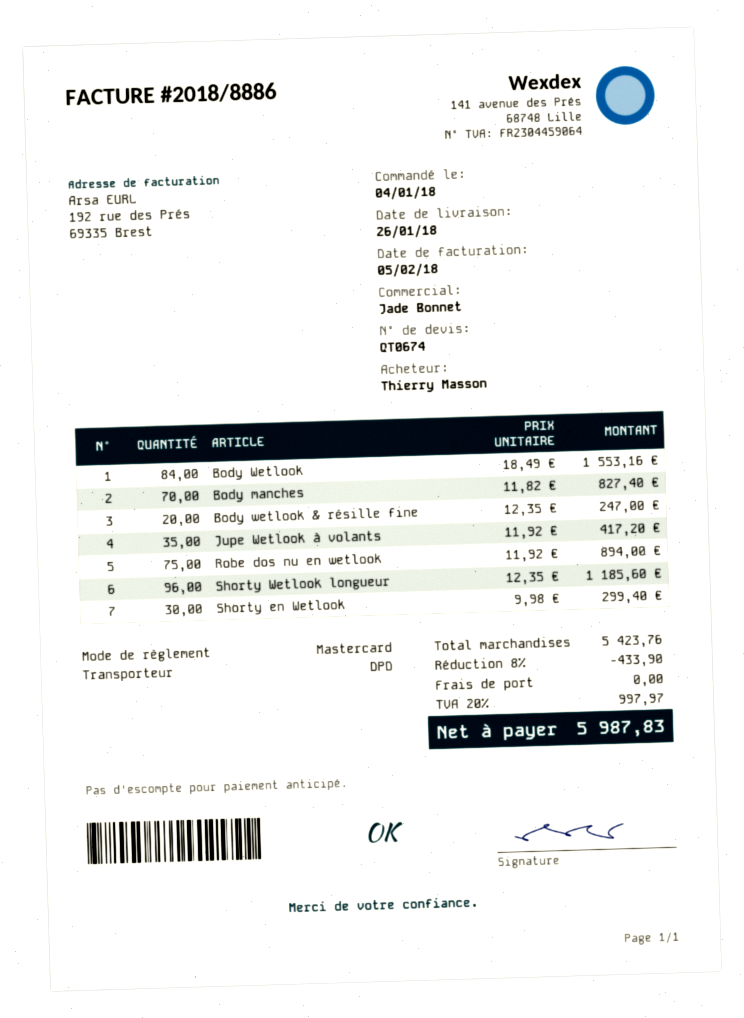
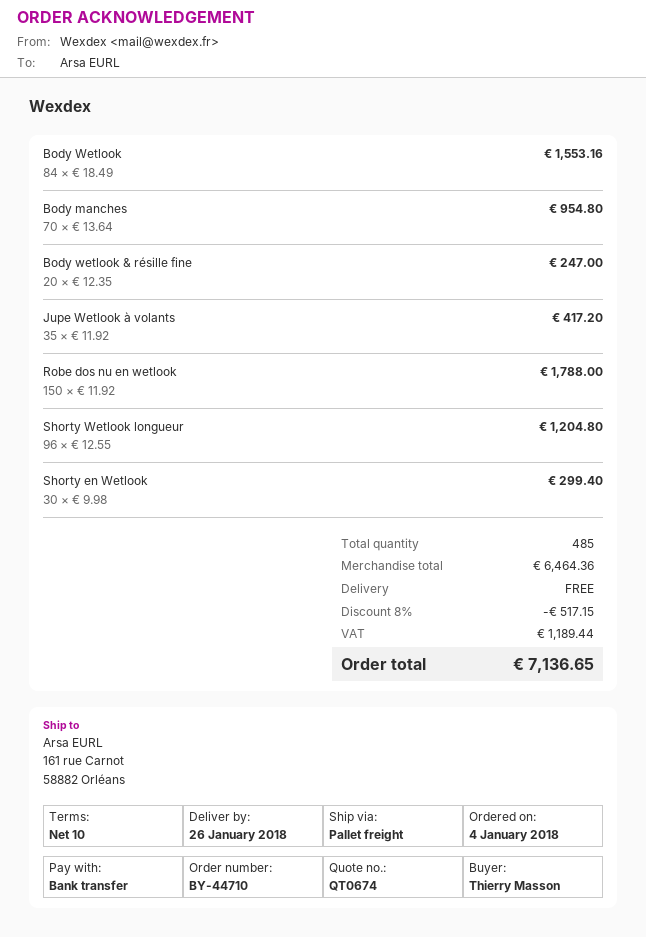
payment method: Mastercard -> bank transfer
shipping method: DPD -> pallet freight
Body manches: 70 x 11.82 = 827.40 -> 70 x 13.64 = 954.80
Robe dos nu en wetlook: 75 x 11.92 = 894.00 -> 150 x 11.92 = 1788.00
Shorty Wetlook longueur: 96 x 12.35 = 1185.60 -> 96 x 12.55 = 1204.80
subtotal: 5423.76 -> 6464.36
discount: 8% = 433.90 -> 8% = 517.15
tax: 997.97 -> 1189.44
total: 5987.83 -> 7136.65

